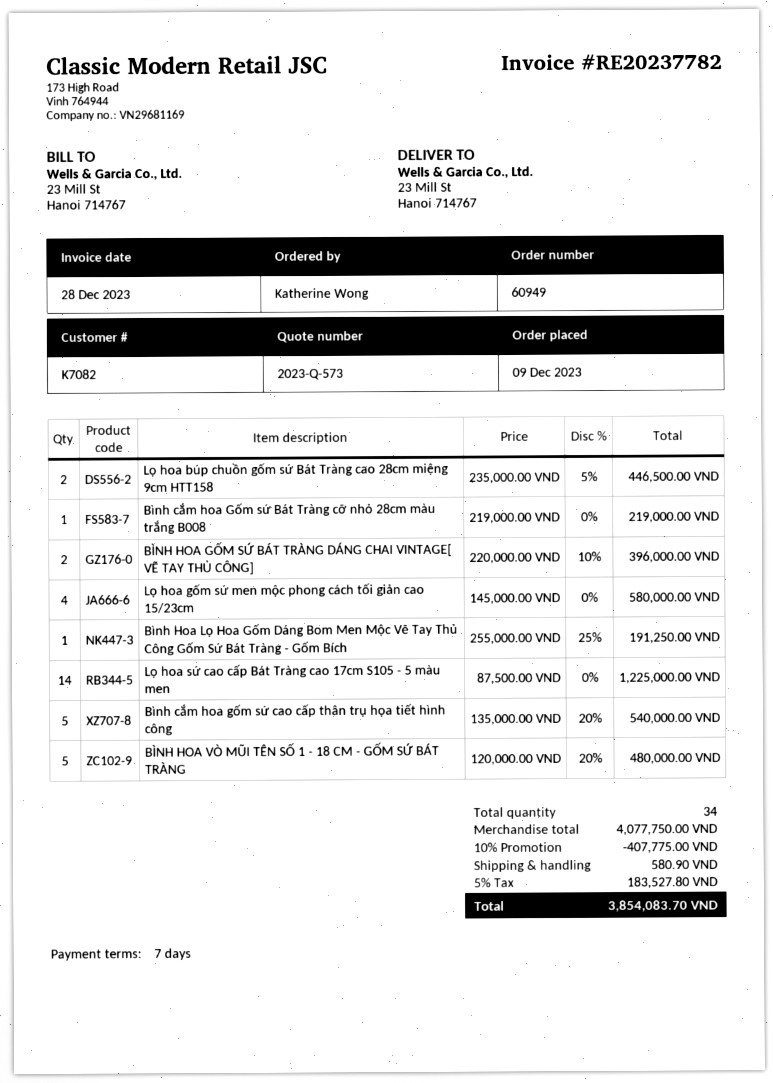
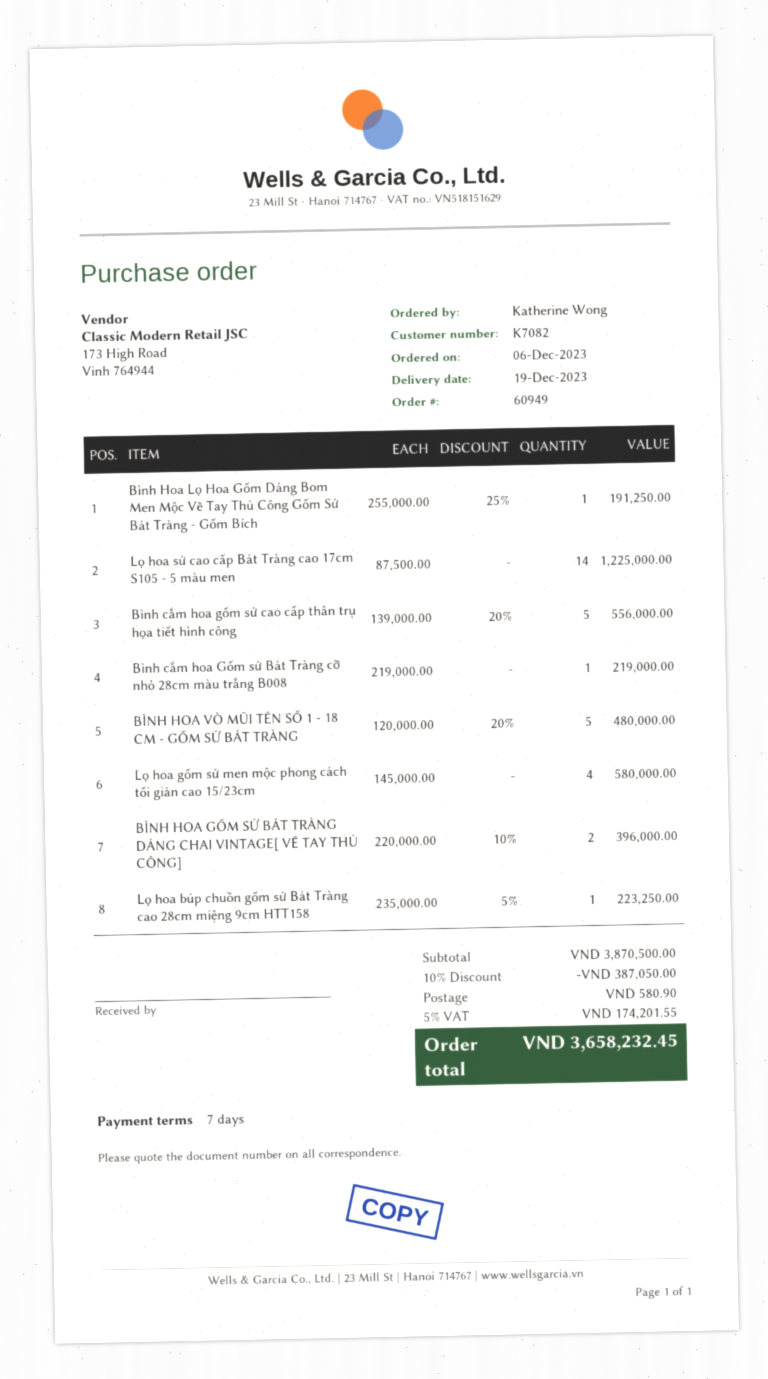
order date: 2023-12-09 -> 2023-12-06
Lọ hoa búp chuồn gốm sứ Bát Tràng cao 28cm miệng 9cm HTT158: 2 x 235000.00 - 5% = 446500.00 -> 1 x 235000.00 - 5% = 223250.00
Bình cắm hoa gốm sứ cao cấp thân trụ họa tiết hình công: 5 x 135000.00 - 20% = 540000.00 -> 5 x 139000.00 - 20% = 556000.00
subtotal: 4077750.00 -> 3870500.00
discount: 10% = 407775.00 -> 10% = 387050.00
tax: 5% = 183527.80 -> 5% = 174201.55
total: 3854083.70 -> 3658232.45

